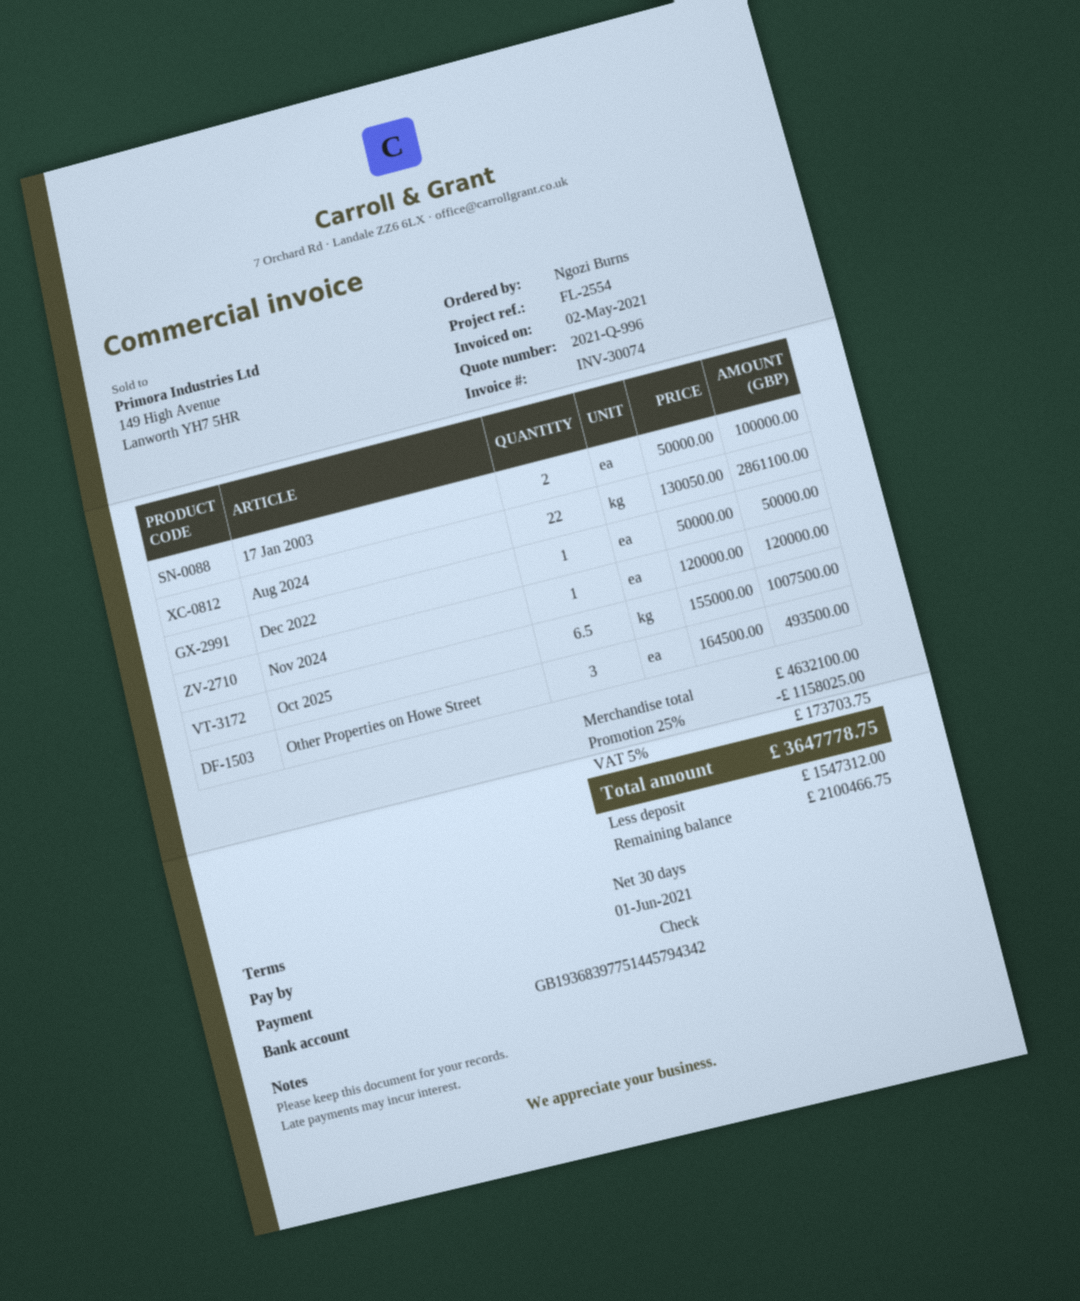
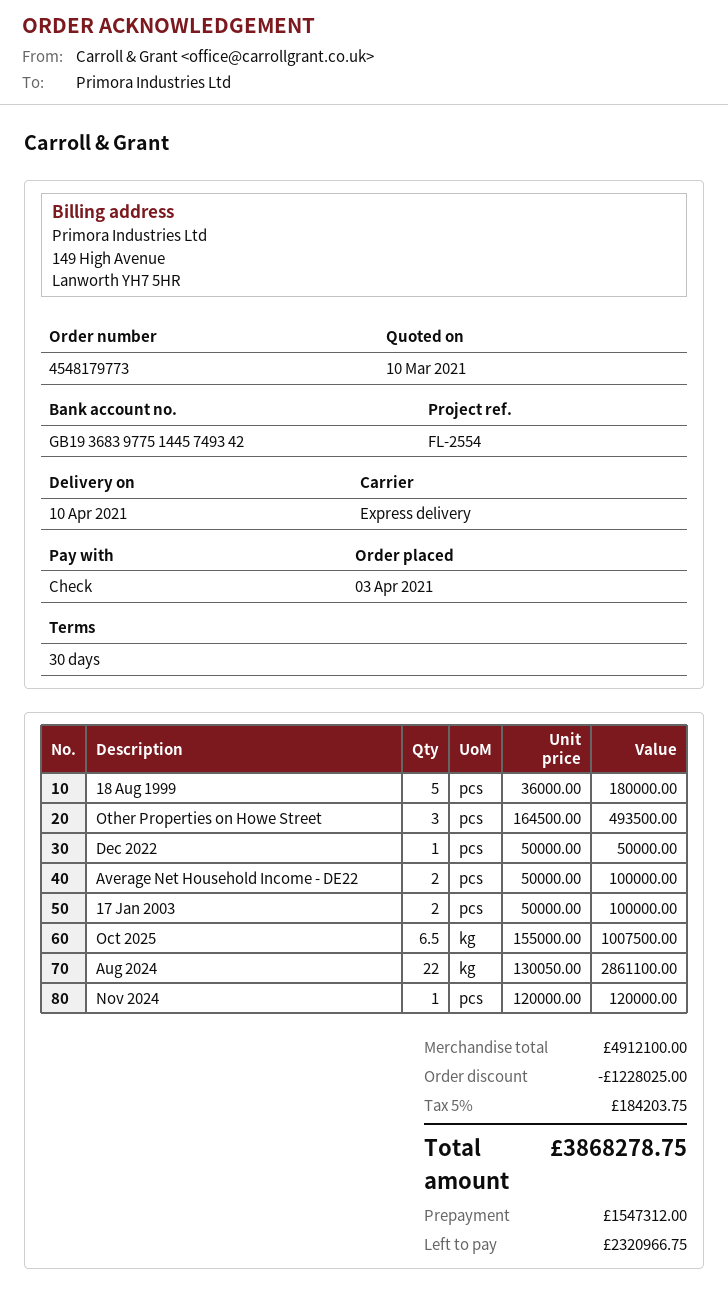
bank account: GB19368397751445794342 -> GB19368397751445749342
18 Aug 1999: none -> 5 x 36000.00 = 180000.00
Average Net Household Income - DE22: none -> 2 x 50000.00 = 100000.00
subtotal: 4632100.00 -> 4912100.00
discount: 1158025.00 -> 1228025.00
tax: 5% = 173703.75 -> 5% = 184203.75
total: 3647778.75 -> 3868278.75
balance: 2100466.75 -> 2320966.75

